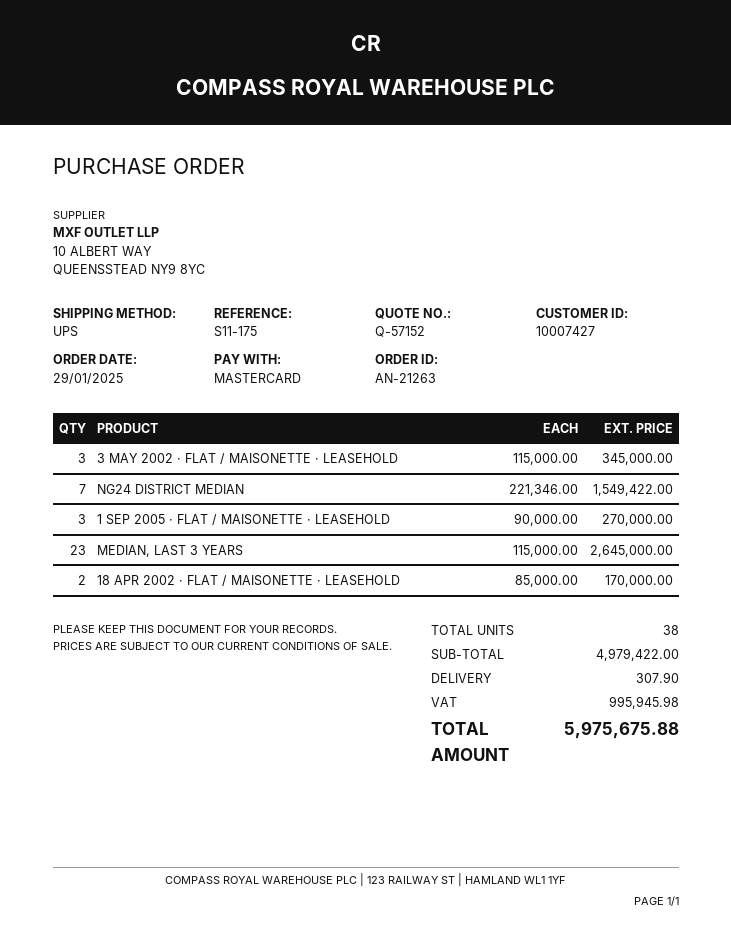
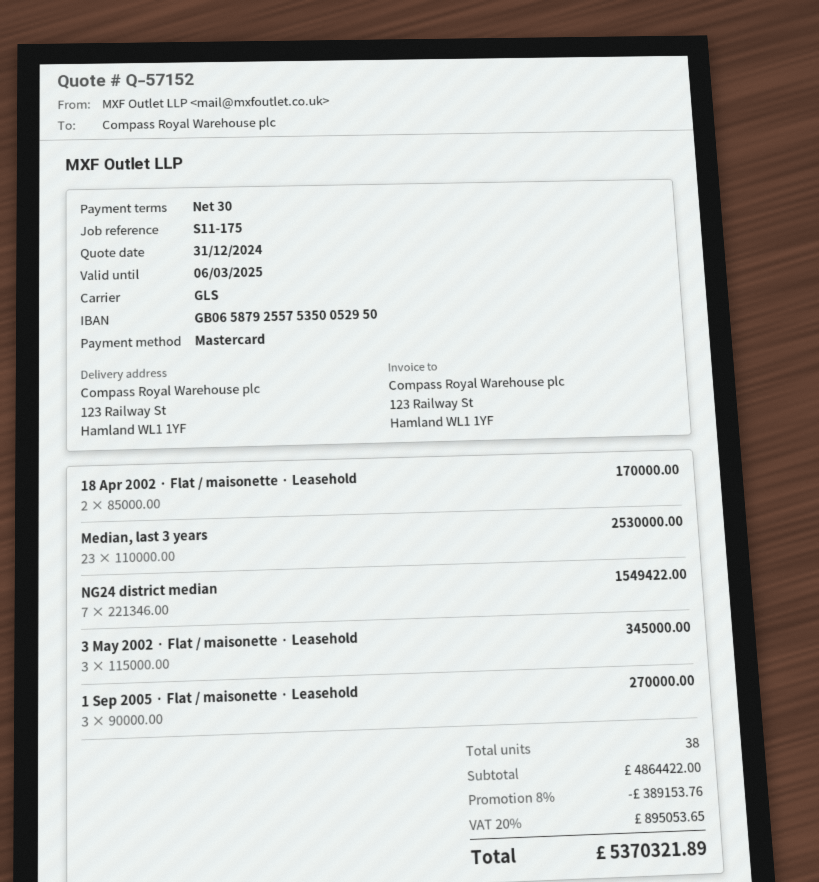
shipping method: UPS -> GLS
MEDIAN, LAST 3 YEARS: 23 x 115000.00 = 2645000.00 -> 23 x 110000.00 = 2530000.00
subtotal: 4979422.00 -> 4864422.00
discount: none -> 8% = 389153.76
shipping: 307.90 -> none
tax: 995945.98 -> 895053.65
total: 5975675.88 -> 5370321.89

